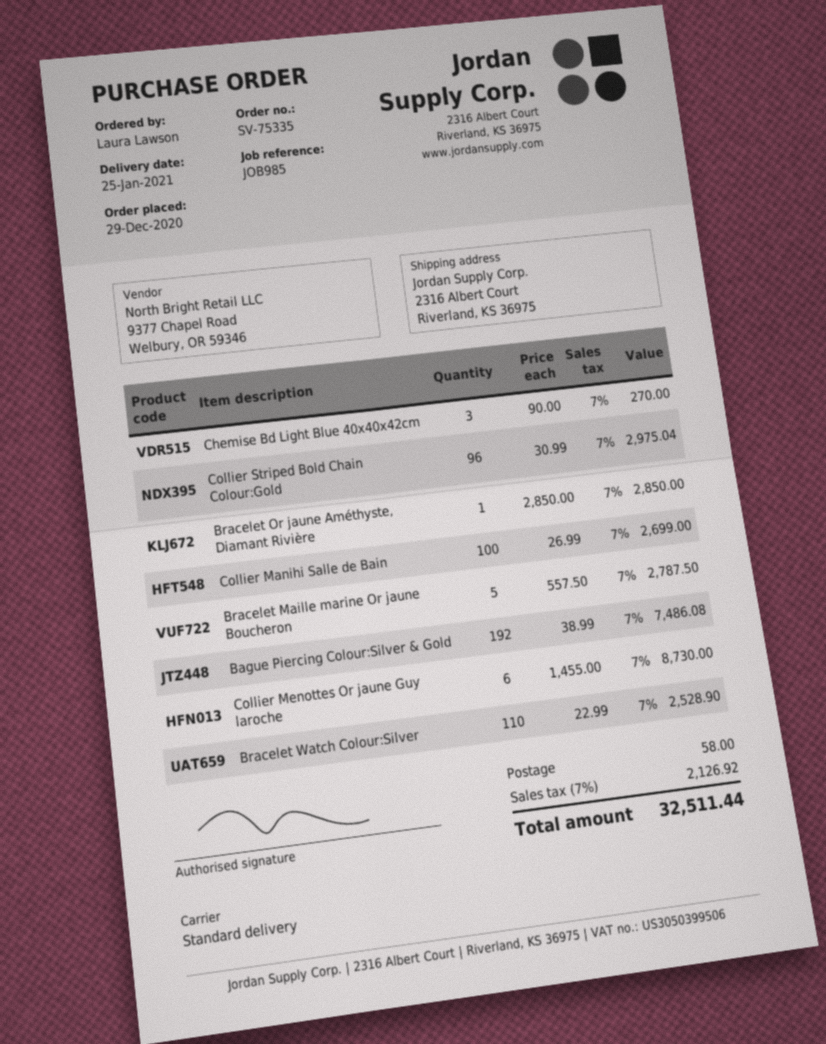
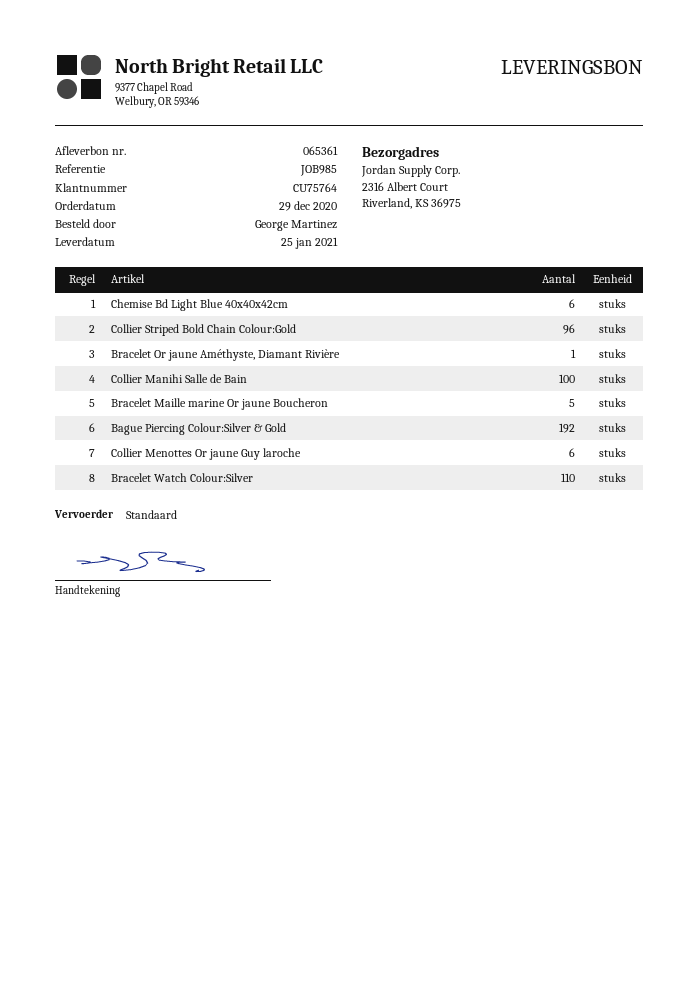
ordered by: Laura Lawson -> George Martinez
Chemise Bd Light Blue 40x40x42cm: 3 -> 6

